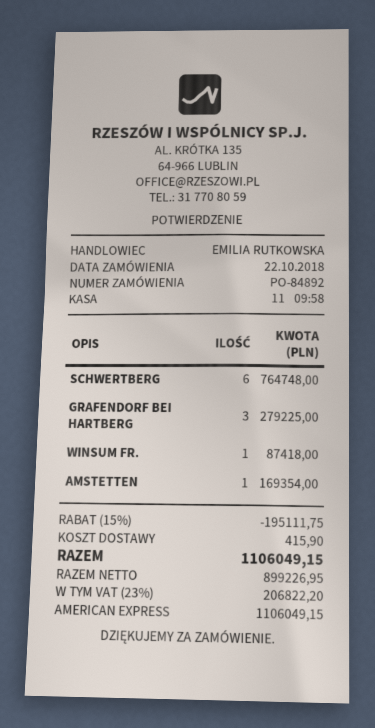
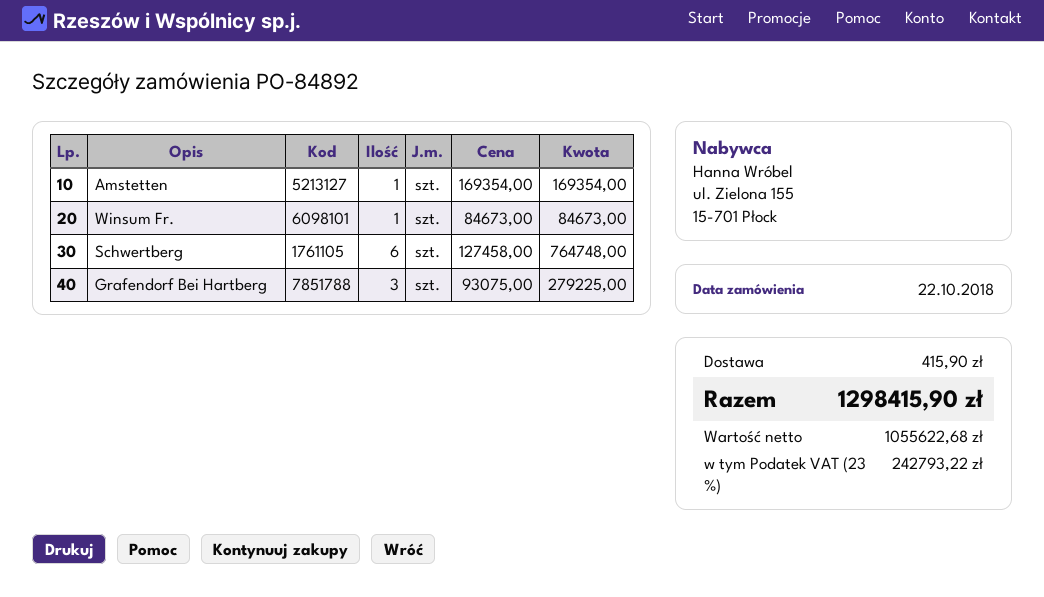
WINSUM FR.: 1 for 87418.00 -> 1 for 84673.00
discount: 15% = 195111.75 -> none
net: 899226.95 -> 1055622.68
tax: 23% = 206822.20 -> 23% = 242793.22
total: 1106049.15 -> 1298415.90

